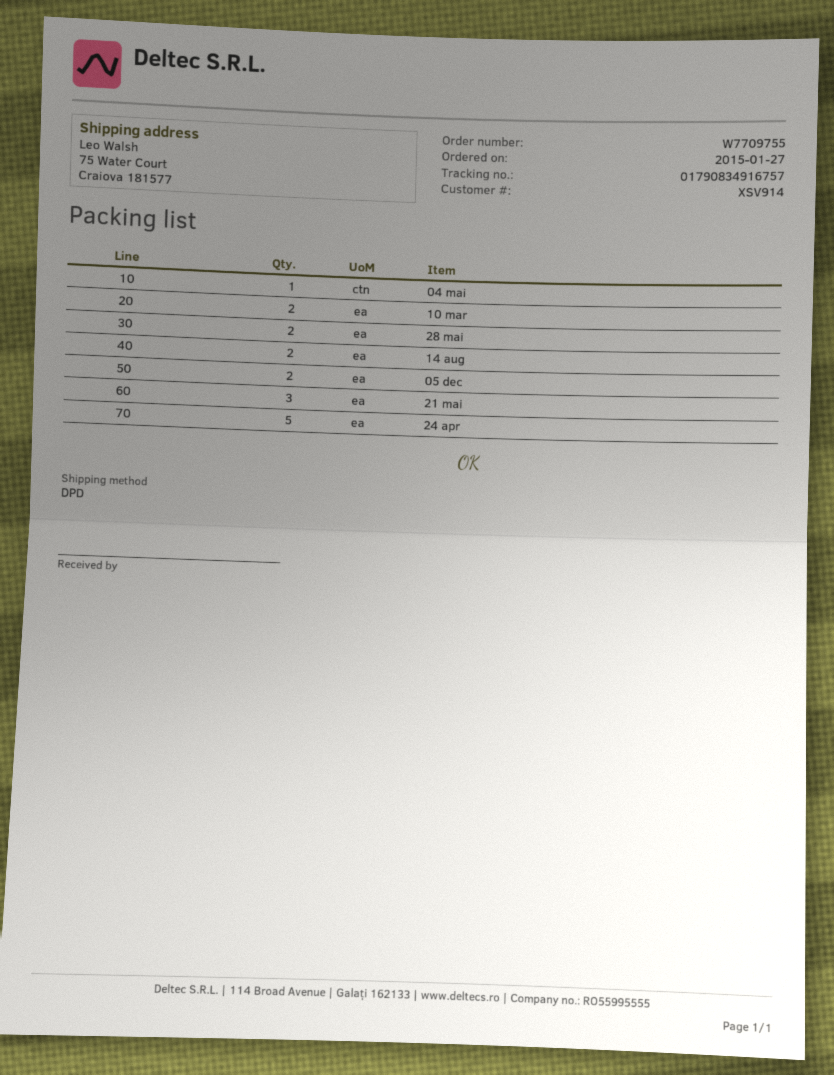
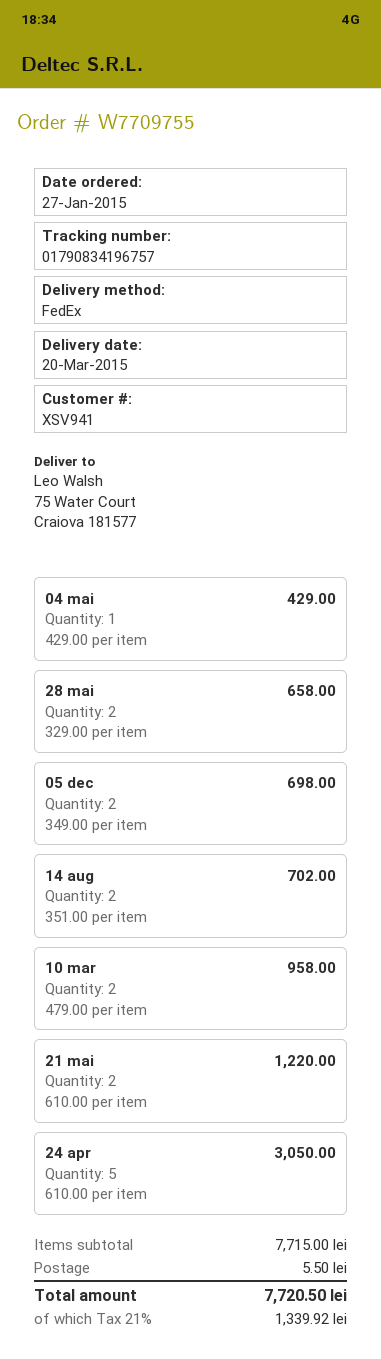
customer number: XSV914 -> XSV941
shipping method: DPD -> FedEx
tracking number: 01790834916757 -> 01790834196757
21 mai: 3 -> 2

